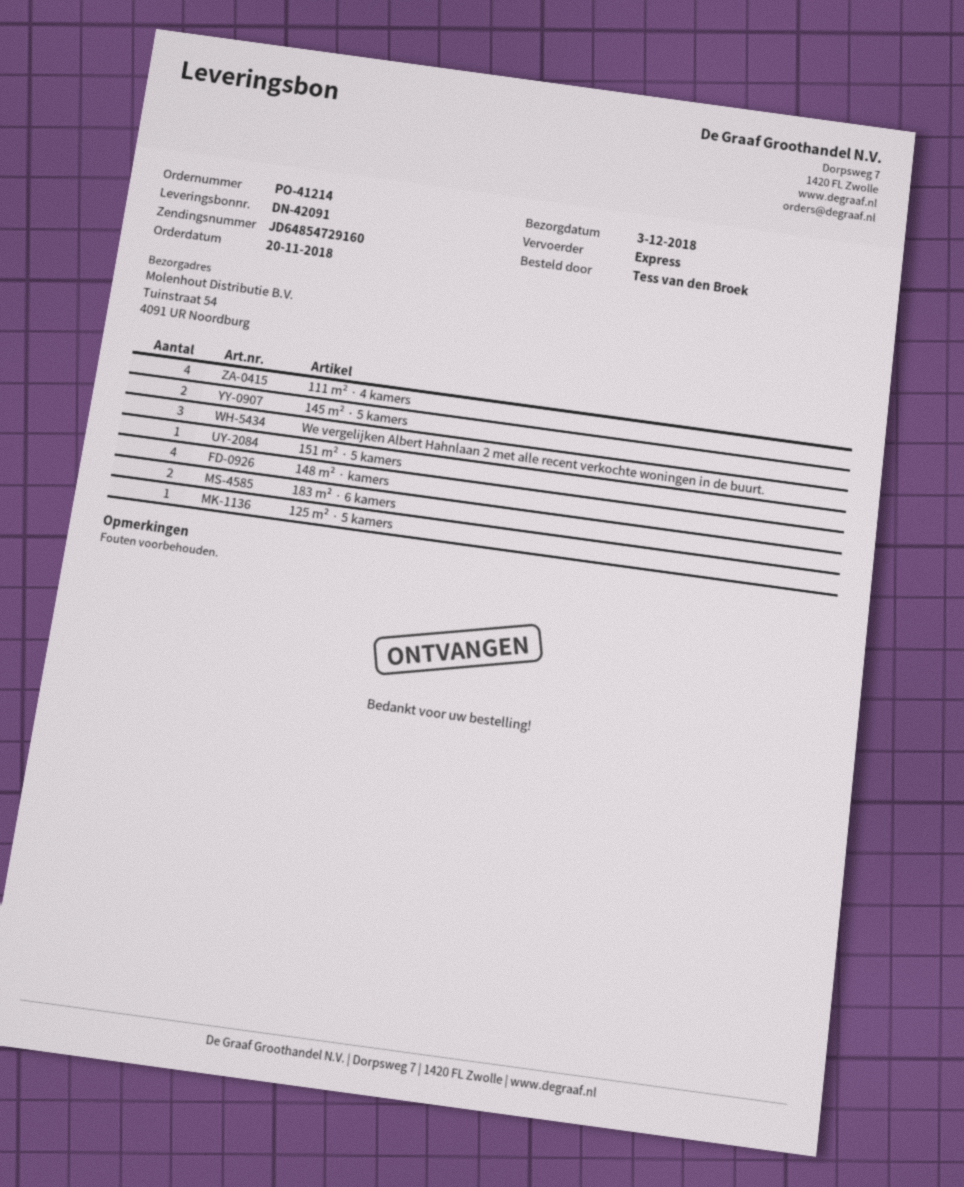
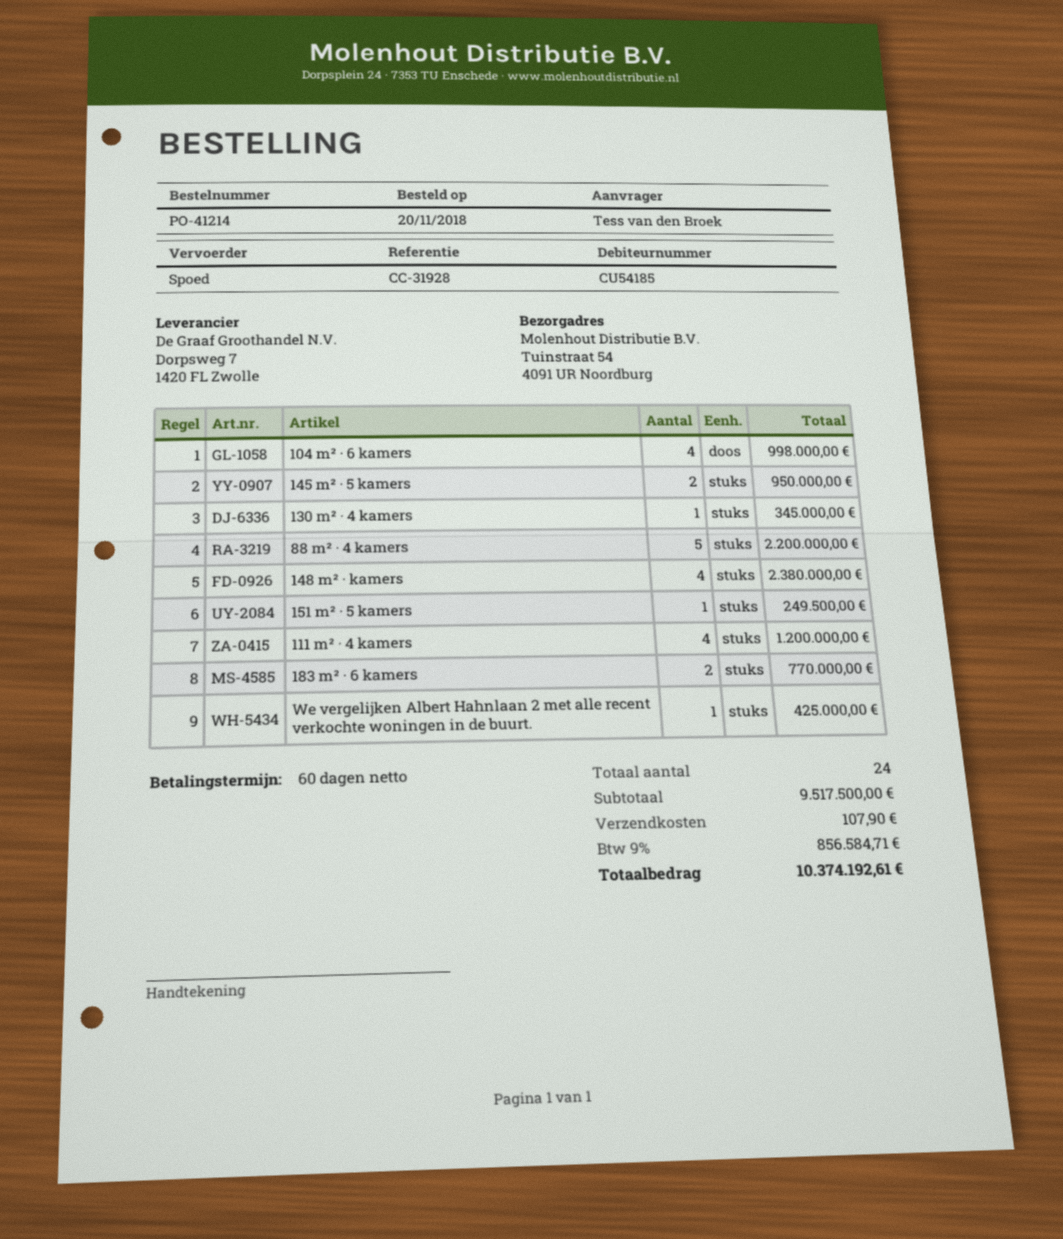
We vergelijken Albert Hahnlaan 2 met alle recent verkochte woningen in de buurt.: 3 -> 1
125 m² · 5 kamers: 1 -> none
104 m² · 6 kamers: none -> 4
130 m² · 4 kamers: none -> 1
88 m² · 4 kamers: none -> 5

